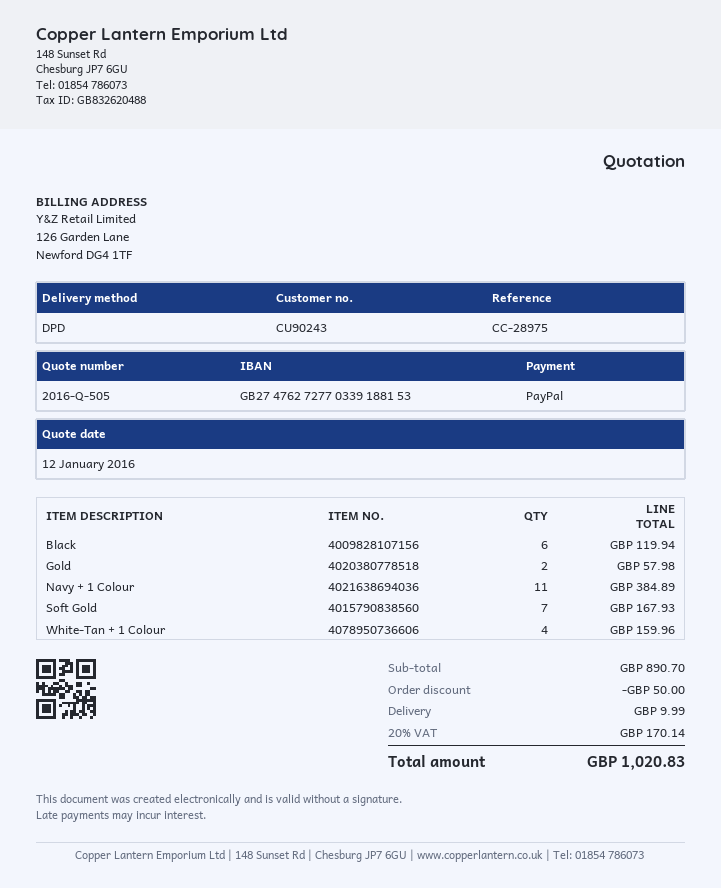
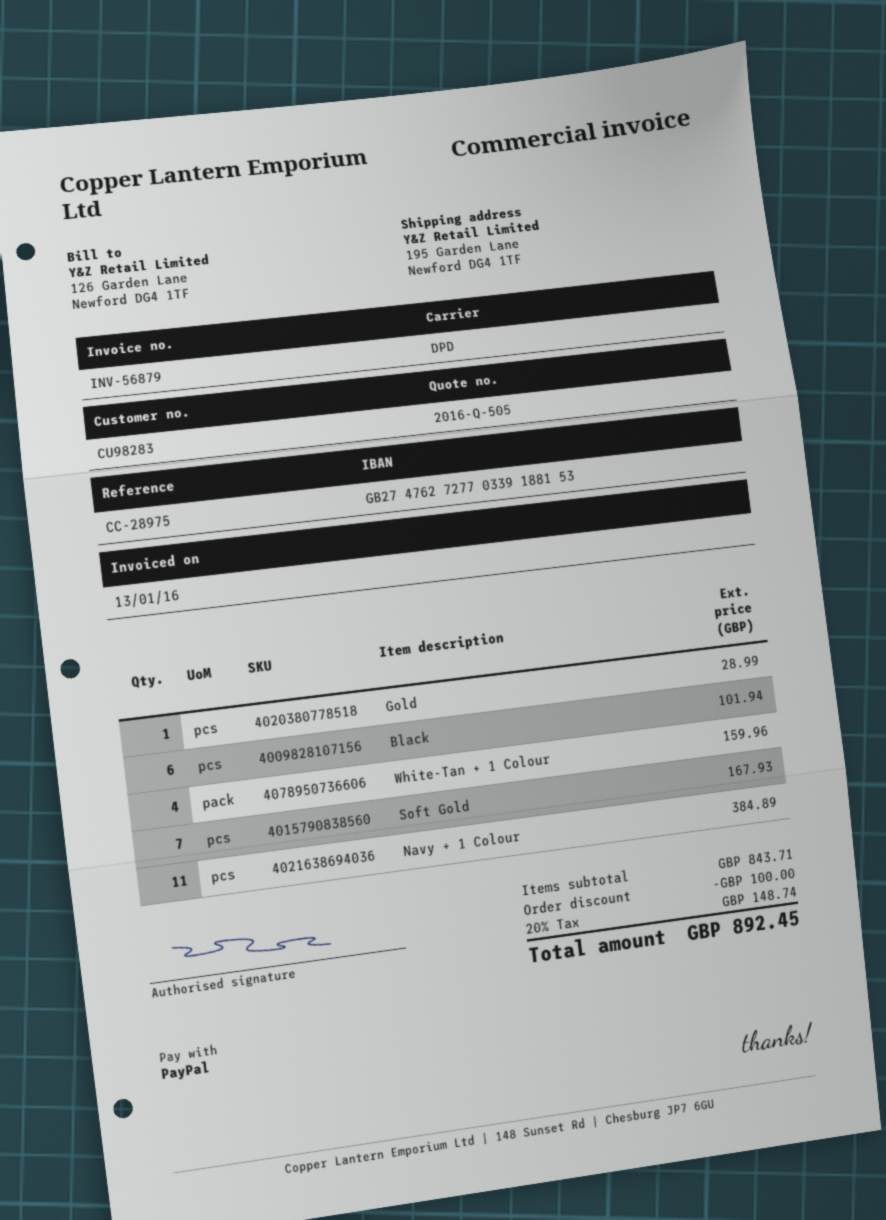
customer number: CU90243 -> CU98283
Black: 6 for 119.94 -> 6 for 101.94
Gold: 2 for 57.98 -> 1 for 28.99
subtotal: 890.70 -> 843.71
discount: 50.00 -> 100.00
shipping: 9.99 -> none
tax: 20% = 170.14 -> 20% = 148.74
total: 1020.83 -> 892.45

